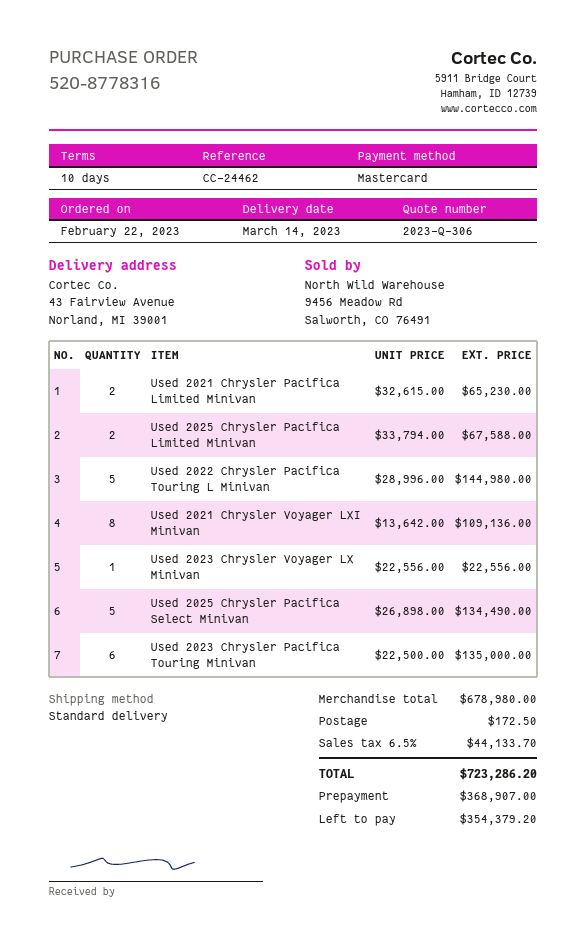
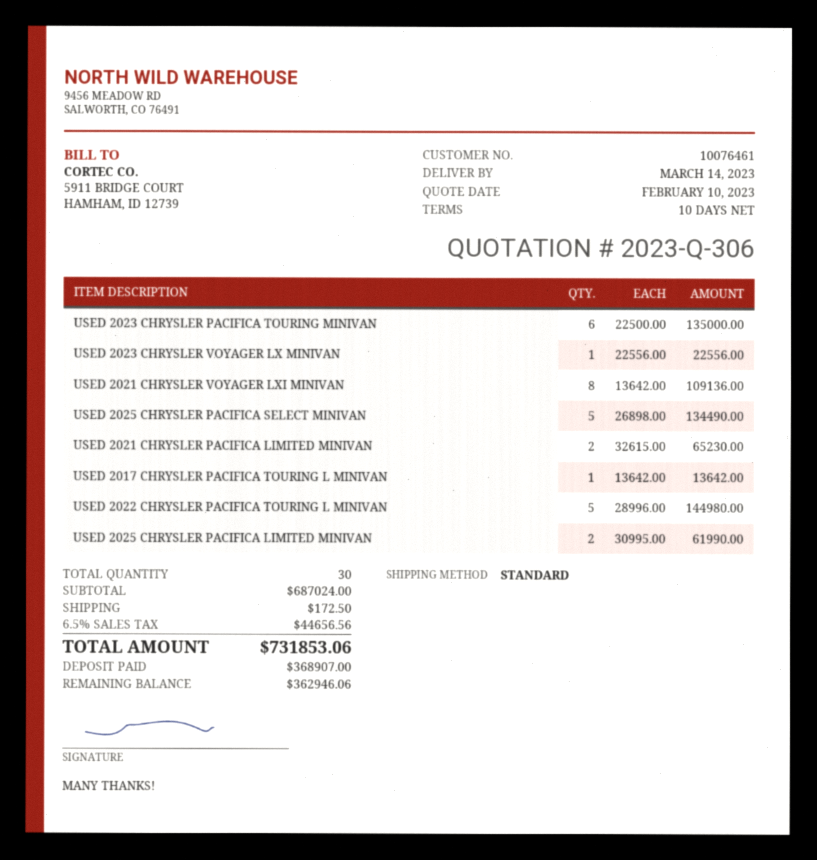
Used 2025 Chrysler Pacifica Limited Minivan: 2 x 33794.00 = 67588.00 -> 2 x 30995.00 = 61990.00
USED 2017 CHRYSLER PACIFICA TOURING L MINIVAN: none -> 1 x 13642.00 = 13642.00
subtotal: 678980.00 -> 687024.00
tax: 6.5% = 44133.70 -> 6.5% = 44656.56
total: 723286.20 -> 731853.06
balance: 354379.20 -> 362946.06

